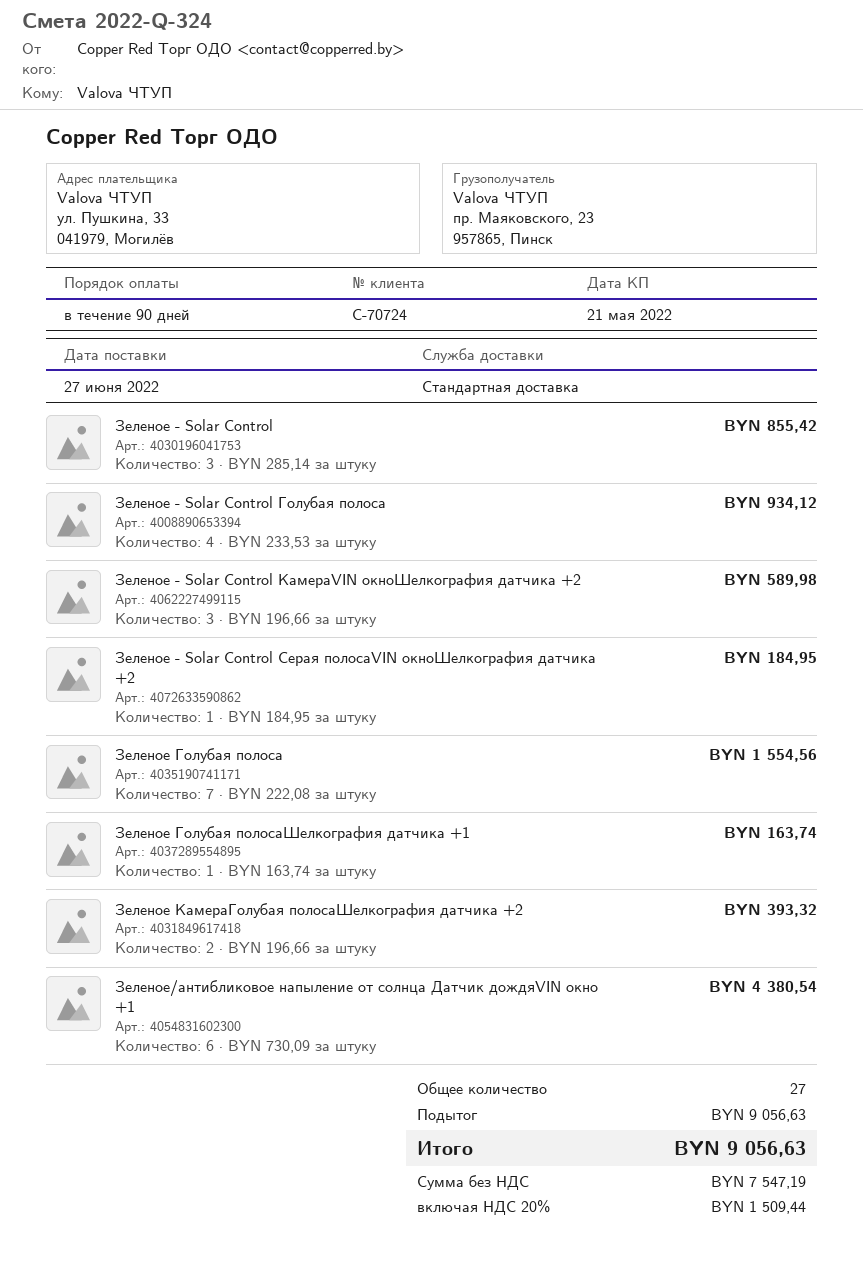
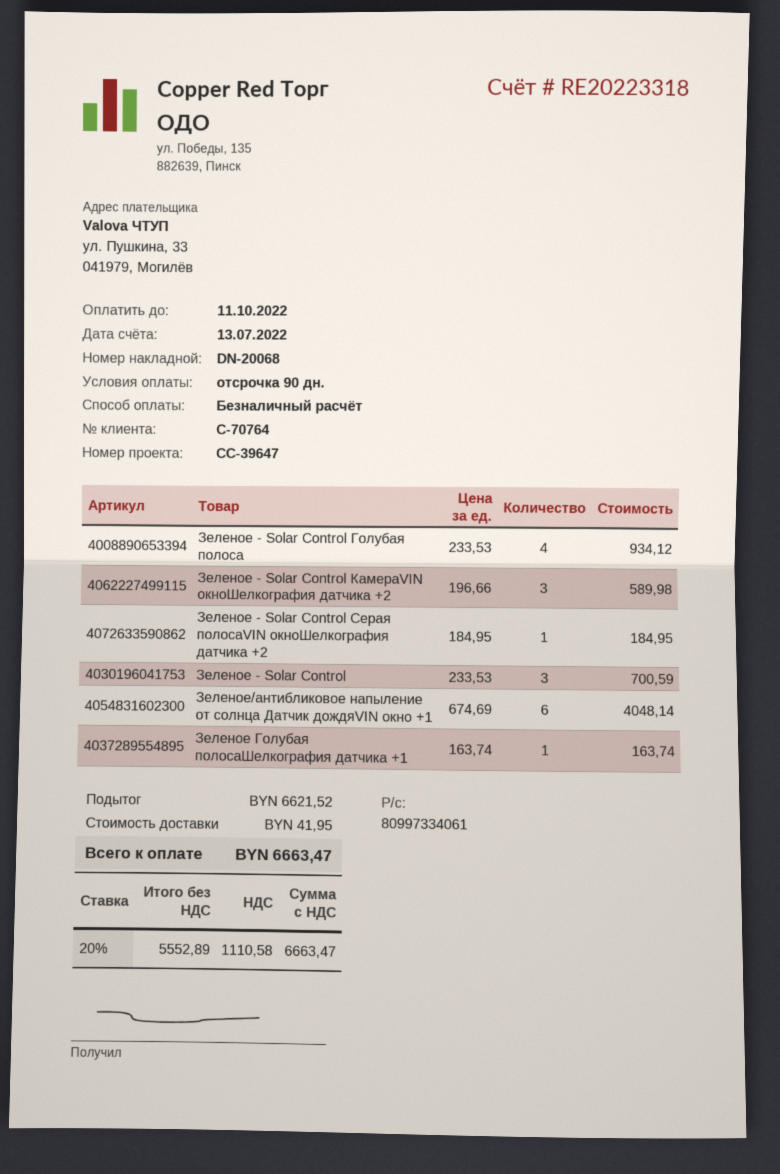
customer number: C-70724 -> C-70764
Зеленое - Solar Control: 3 x 285.14 = 855.42 -> 3 x 233.53 = 700.59
Зеленое Голубая полоса: 7 x 222.08 = 1554.56 -> none
Зеленое КамераГолубая полосаШелкография датчика +2: 2 x 196.66 = 393.32 -> none
Зеленое/антибликовое напыление от солнца Датчик дождяVIN окно +1: 6 x 730.09 = 4380.54 -> 6 x 674.69 = 4048.14
subtotal: 9056.63 -> 6621.52
shipping: none -> 41.95
net: 7547.19 -> 5552.89
tax: 20% = 1509.44 -> 20% = 1110.58
total: 9056.63 -> 6663.47

